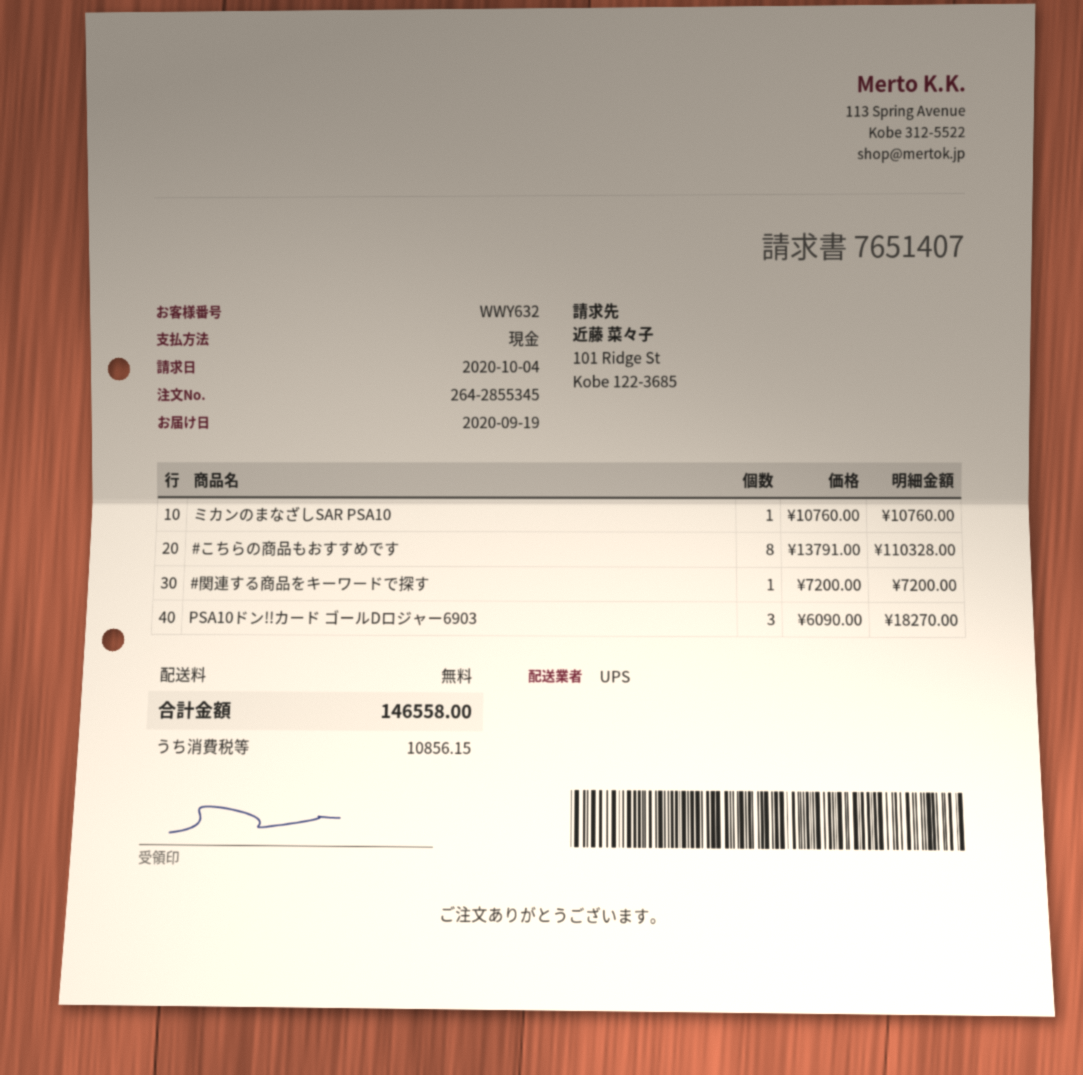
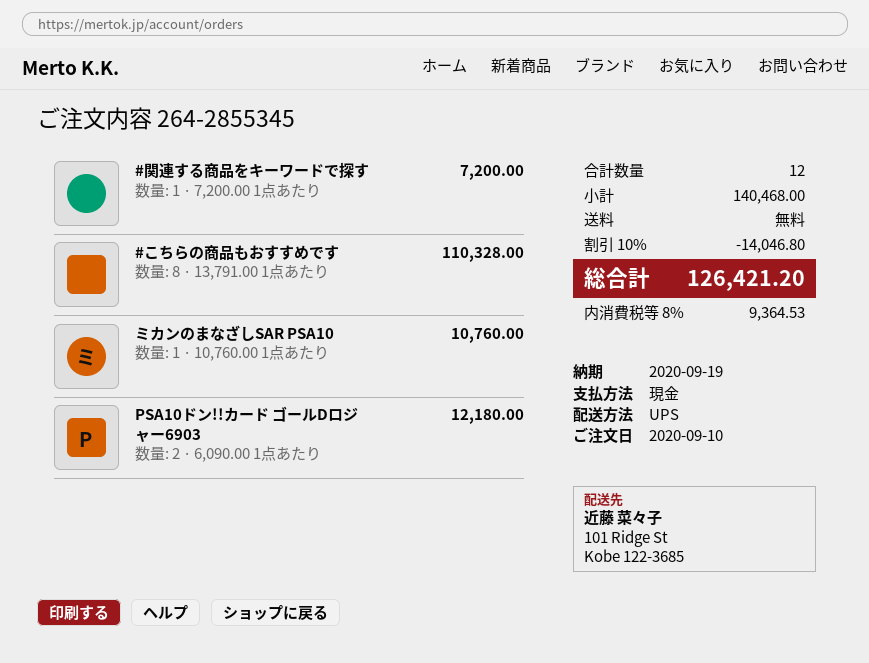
PSA10ドン!!カード ゴールDロジャー6903: 3 x 6090.00 = 18270.00 -> 2 x 6090.00 = 12180.00
discount: none -> 10% = 14046.80
tax: 10856.15 -> 9364.53
total: 146558.00 -> 126421.20

